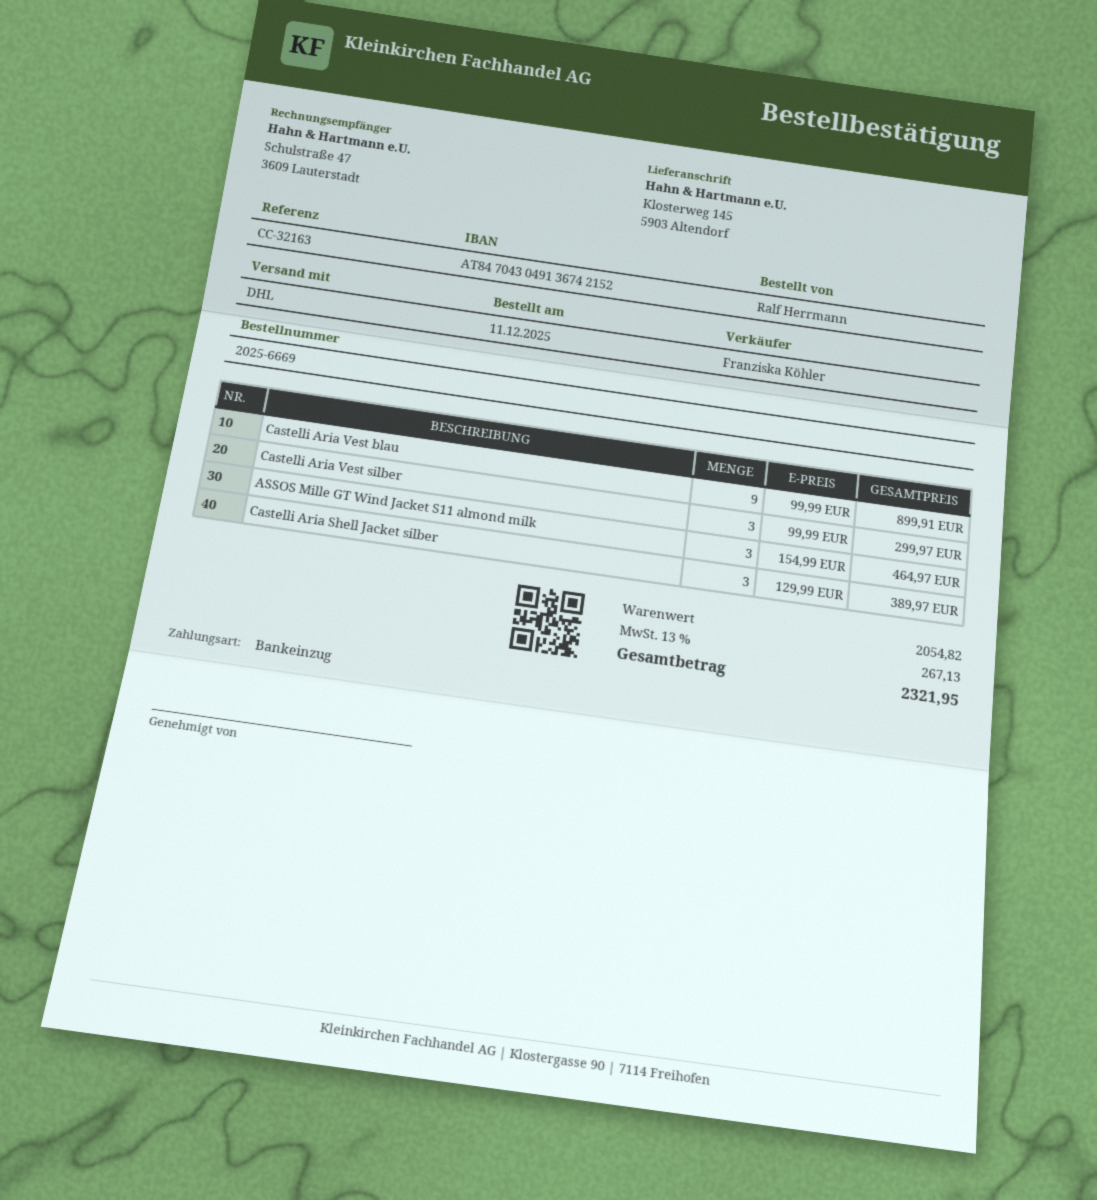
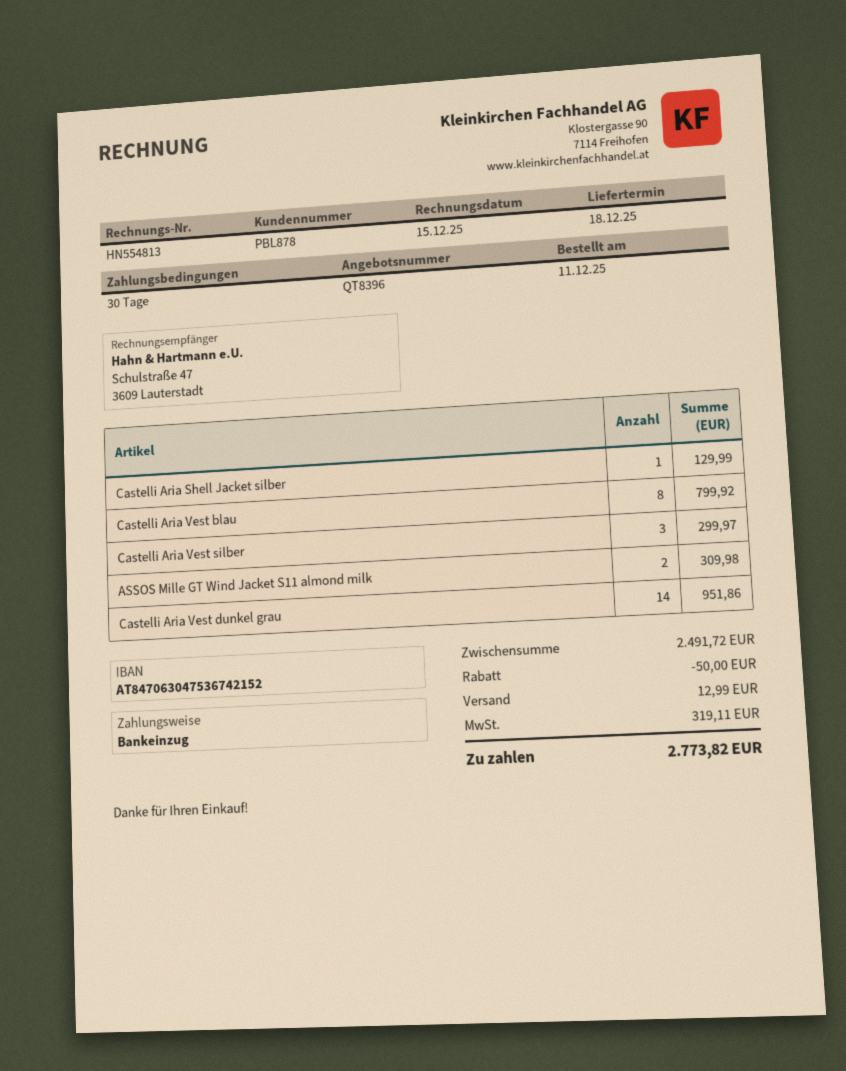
bank account: AT847043049136742152 -> AT847063047536742152
Castelli Aria Vest blau: 9 for 899.91 -> 8 for 799.92
ASSOS Mille GT Wind Jacket S11 almond milk: 3 for 464.97 -> 2 for 309.98
Castelli Aria Shell Jacket silber: 3 for 389.97 -> 1 for 129.99
Castelli Aria Vest dunkel grau: none -> 14 for 951.86
subtotal: 2054.82 -> 2491.72
discount: none -> 50.00
shipping: none -> 12.99
tax: 267.13 -> 319.11
total: 2321.95 -> 2773.82

